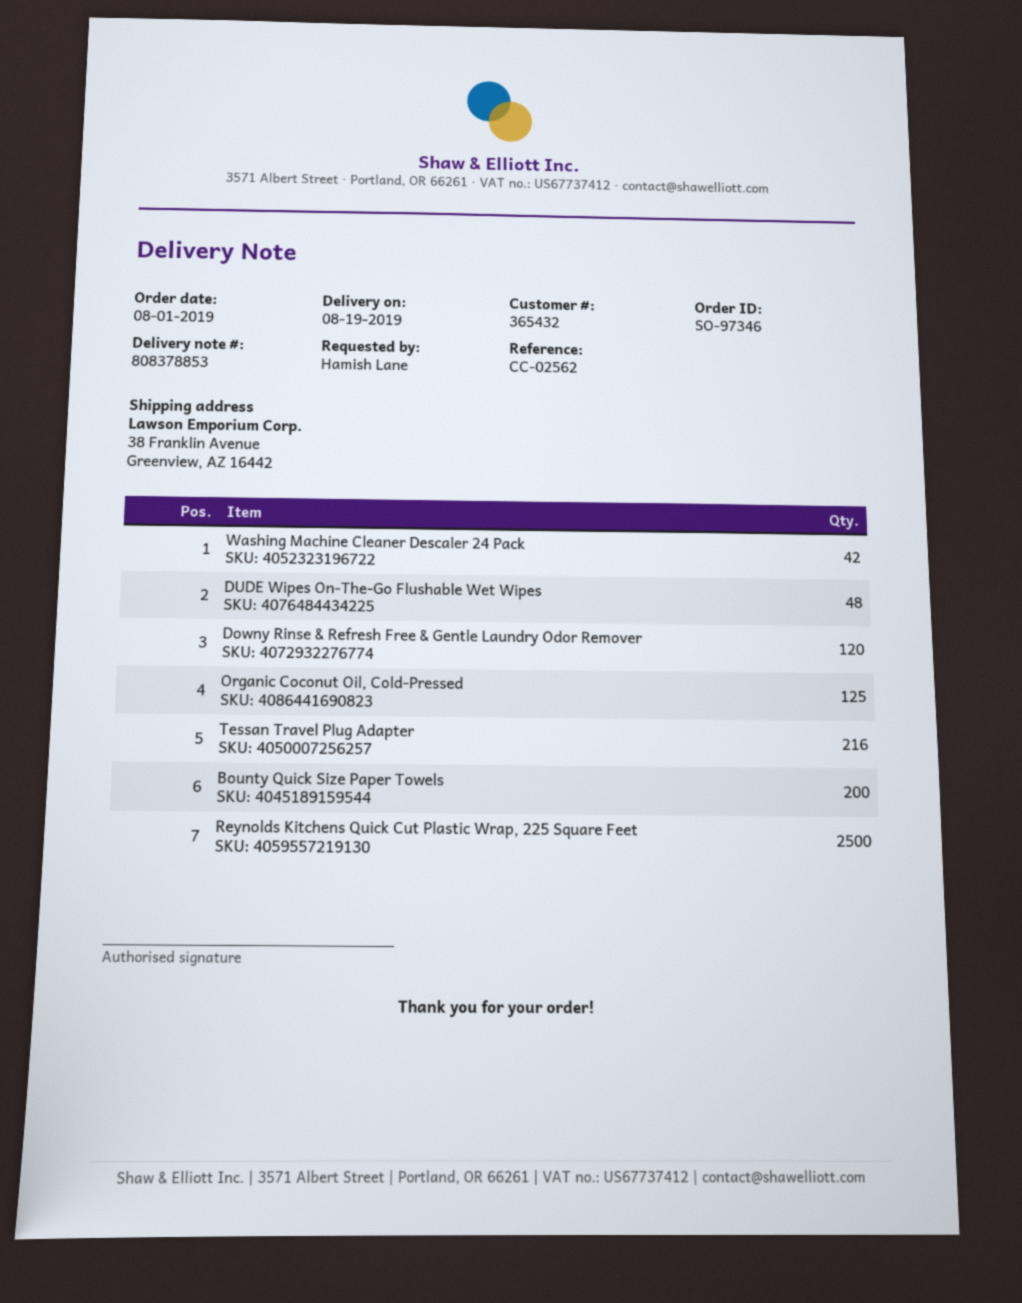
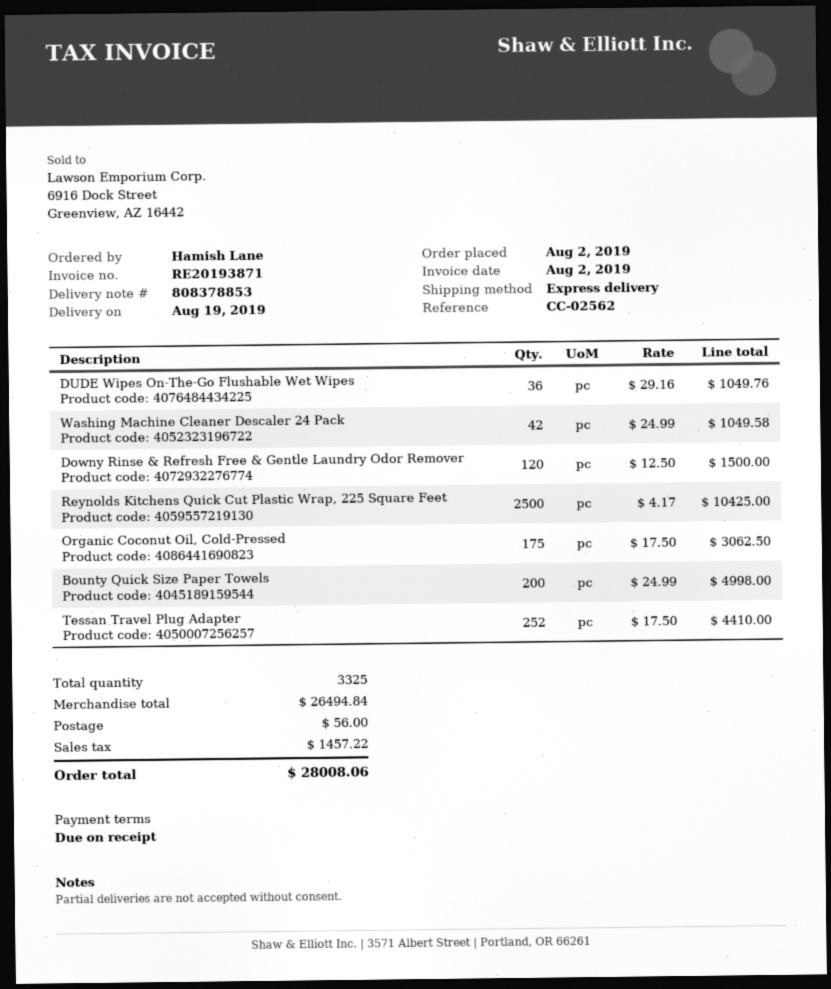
order date: 2019-08-01 -> 2019-08-02
DUDE Wipes On-The-Go Flushable Wet Wipes: 48 -> 36
Organic Coconut Oil, Cold-Pressed: 125 -> 175
Tessan Travel Plug Adapter: 216 -> 252

